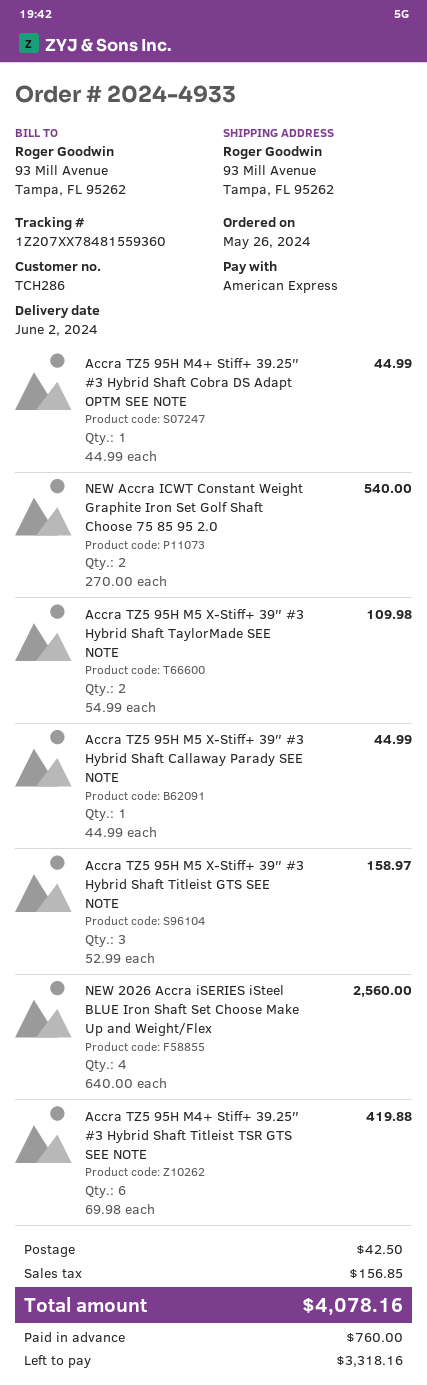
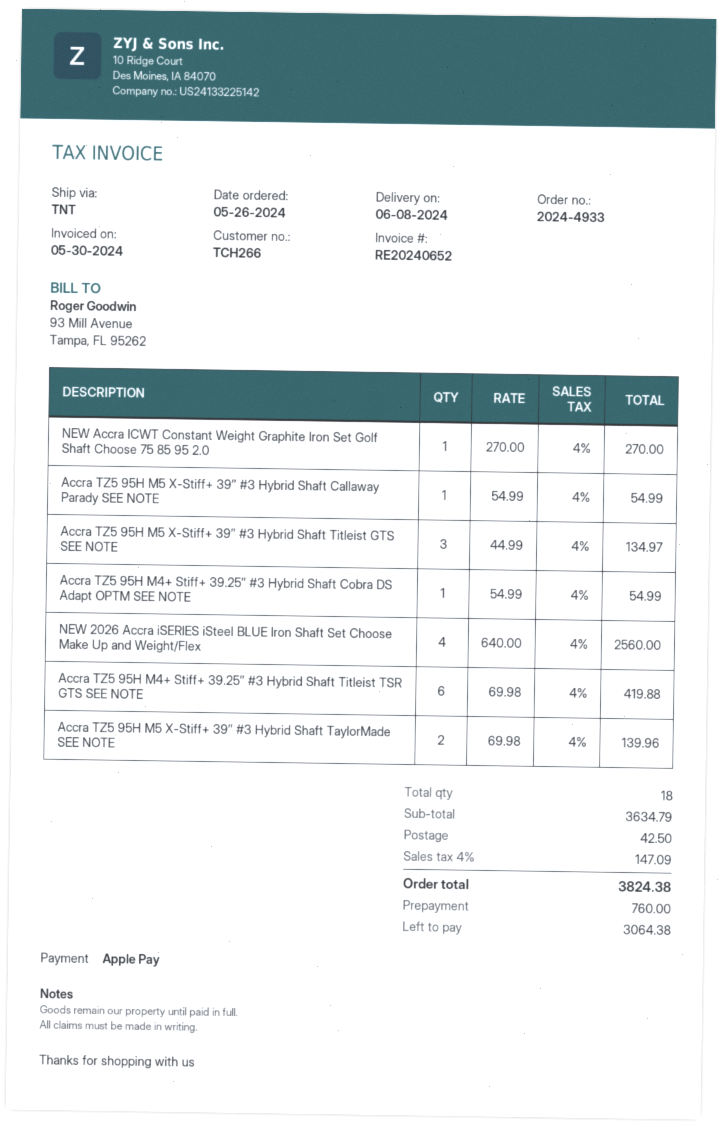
delivery date: 2024-06-02 -> 2024-06-08
customer number: TCH286 -> TCH266
payment method: American Express -> Apple Pay
Accra TZ5 95H M4+ Stiff+ 39.25″ #3 Hybrid Shaft Cobra DS Adapt OPTM SEE NOTE: 1 x 44.99 = 44.99 -> 1 x 54.99 = 54.99
NEW Accra ICWT Constant Weight Graphite Iron Set Golf Shaft Choose 75 85 95 2.0: 2 x 270.00 = 540.00 -> 1 x 270.00 = 270.00
Accra TZ5 95H M5 X-Stiff+ 39″ #3 Hybrid Shaft TaylorMade SEE NOTE: 2 x 54.99 = 109.98 -> 2 x 69.98 = 139.96
Accra TZ5 95H M5 X-Stiff+ 39″ #3 Hybrid Shaft Callaway Parady SEE NOTE: 1 x 44.99 = 44.99 -> 1 x 54.99 = 54.99
Accra TZ5 95H M5 X-Stiff+ 39″ #3 Hybrid Shaft Titleist GTS SEE NOTE: 3 x 52.99 = 158.97 -> 3 x 44.99 = 134.97
tax: 156.85 -> 147.09
total: 4078.16 -> 3824.38
balance: 3318.16 -> 3064.38

